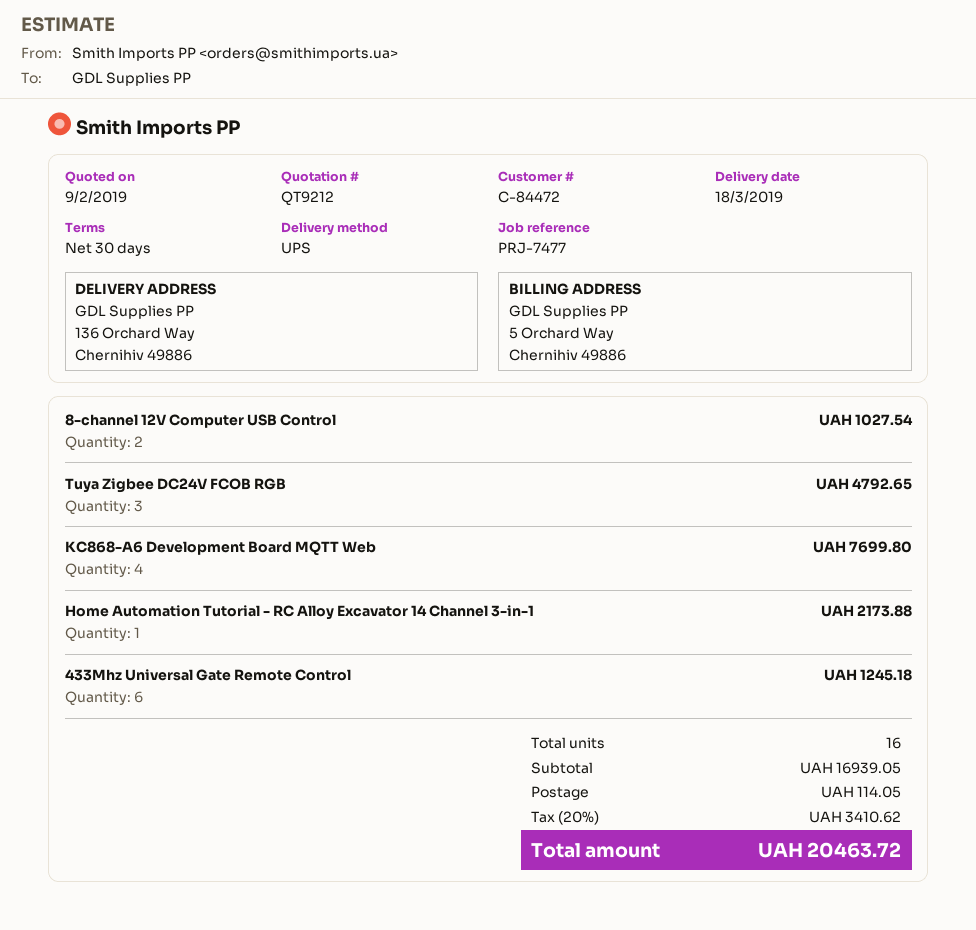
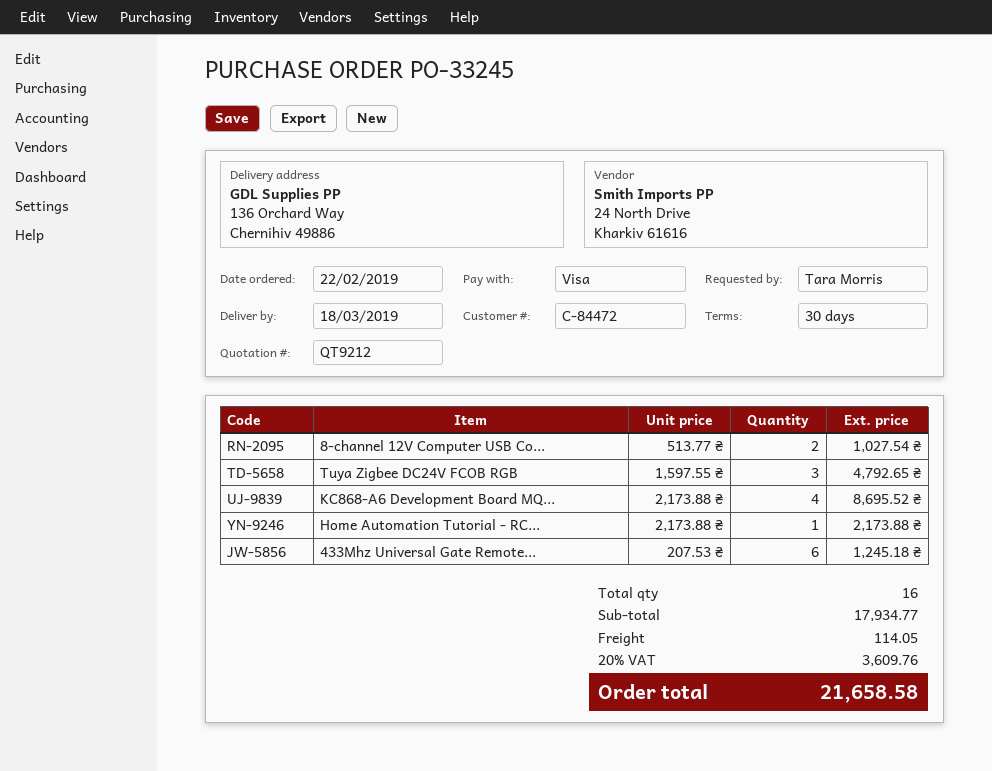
KC868-A6 Development Board MQTT Web: 4 for 7699.80 -> 4 for 8695.52
subtotal: 16939.05 -> 17934.77
tax: 20% = 3410.62 -> 20% = 3609.76
total: 20463.72 -> 21658.58

